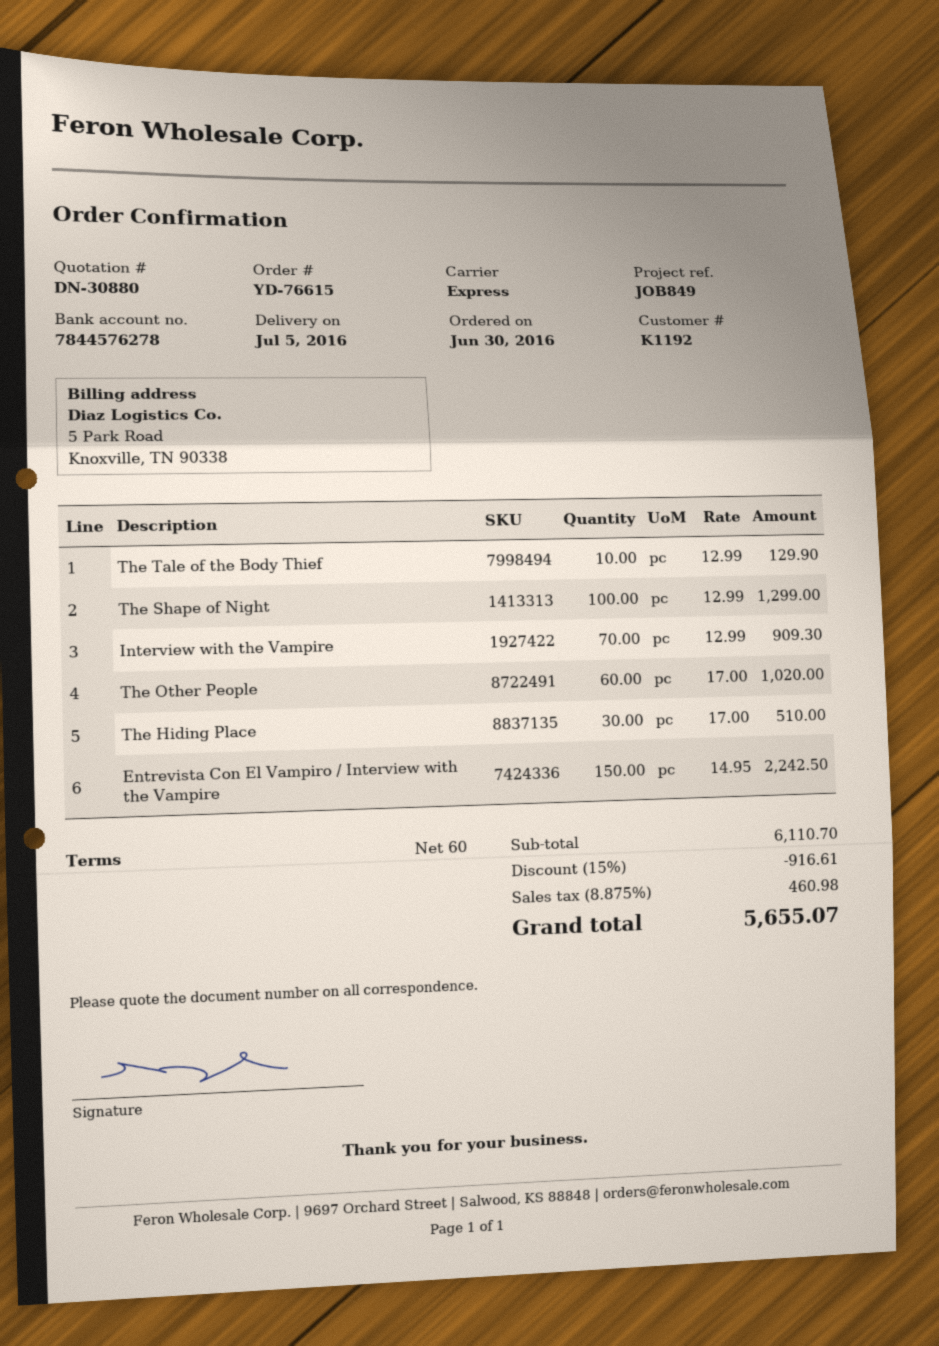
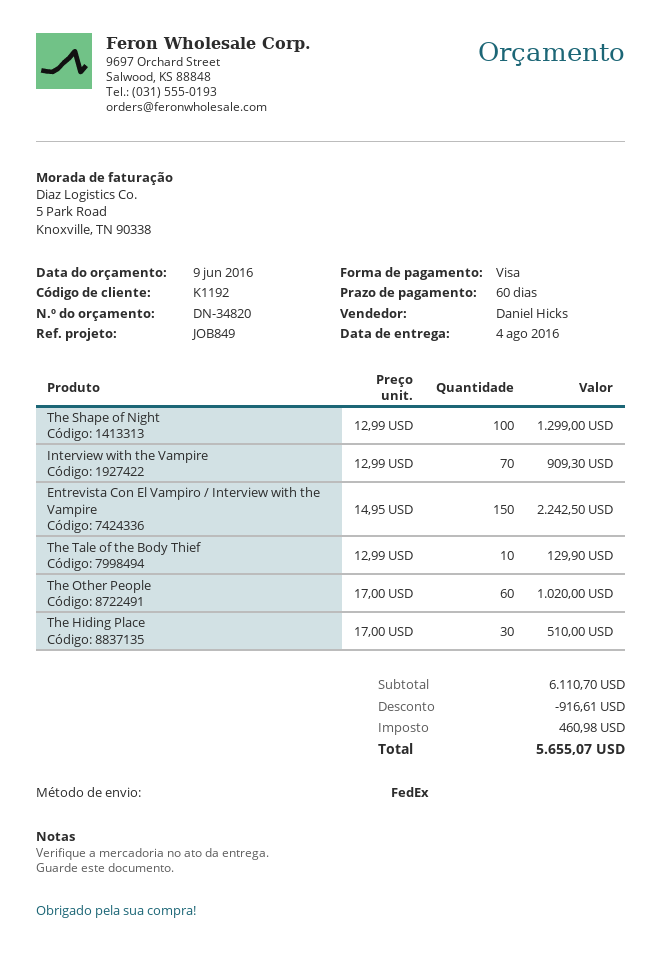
quote number: DN-30880 -> DN-34820
delivery date: 2016-07-05 -> 2016-08-04
shipping method: express -> FedEx

